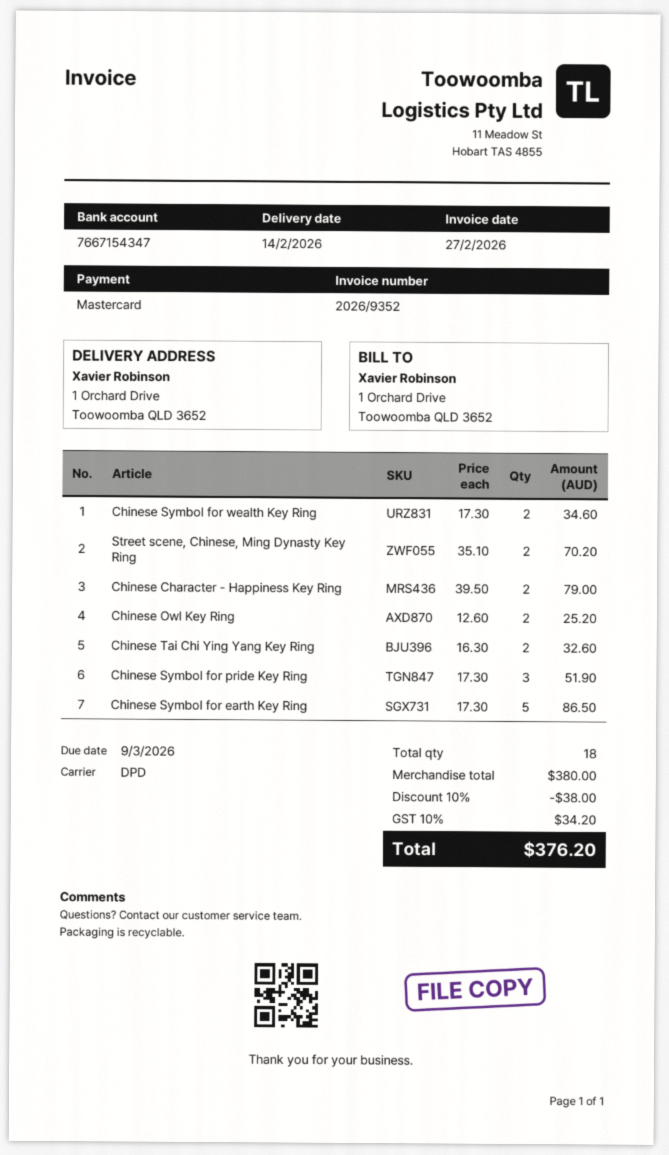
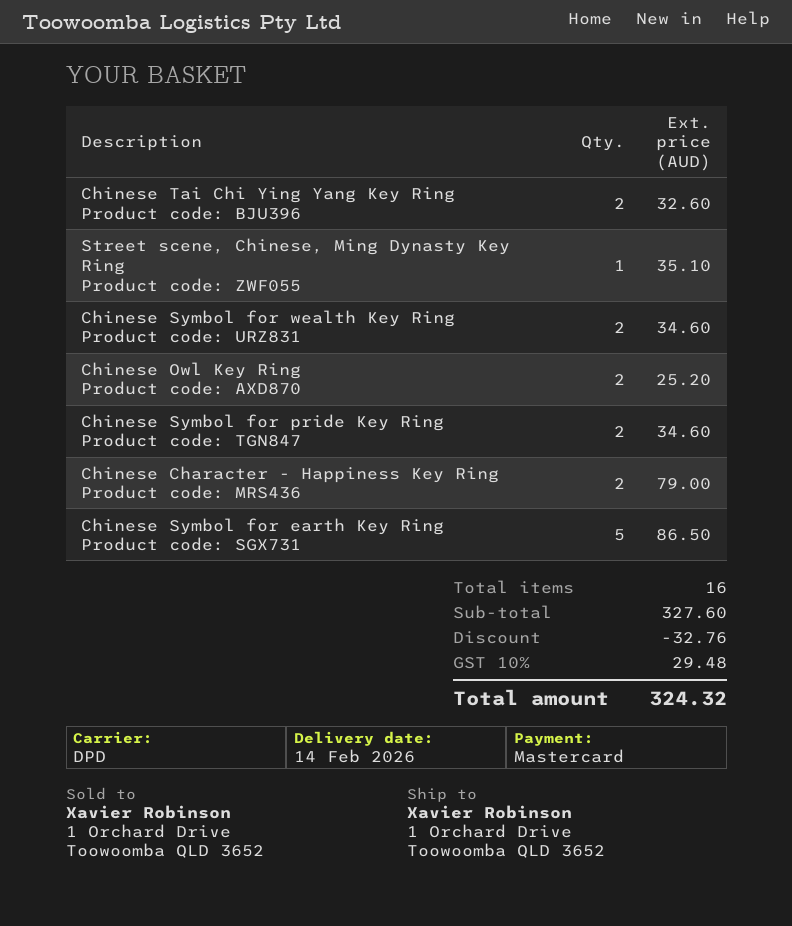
Street scene, Chinese, Ming Dynasty Key Ring: 2 for 70.20 -> 1 for 35.10
Chinese Symbol for pride Key Ring: 3 for 51.90 -> 2 for 34.60
total quantity: 18 -> 16
subtotal: 380.00 -> 327.60
discount: 38.00 -> 32.76
tax: 10% = 34.20 -> 10% = 29.48
total: 376.20 -> 324.32

